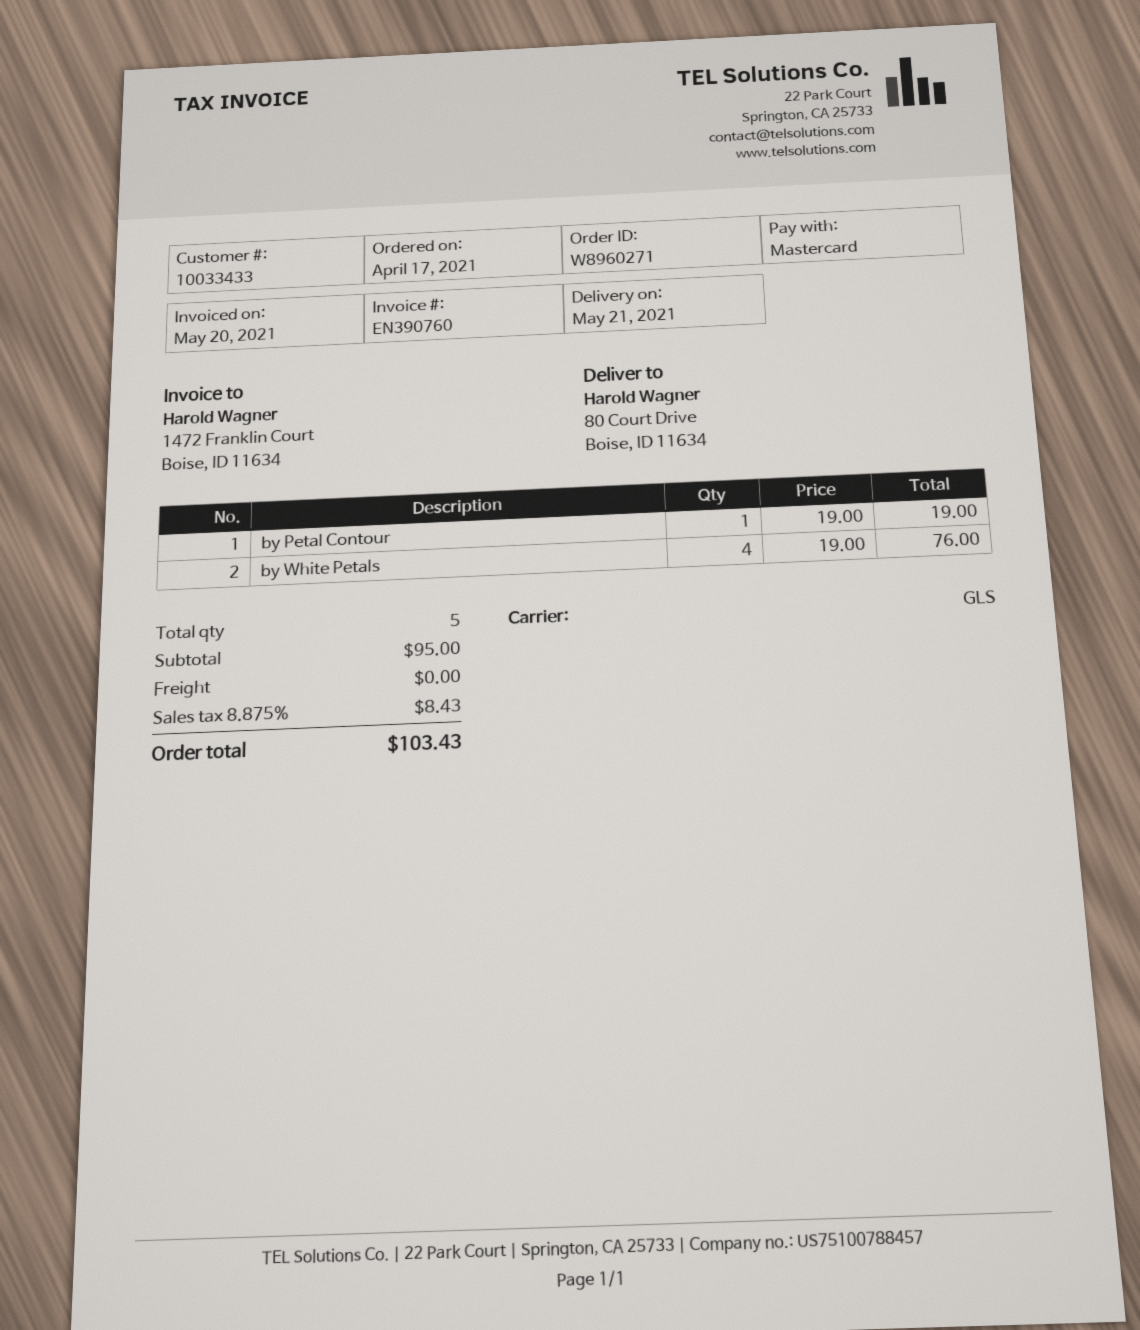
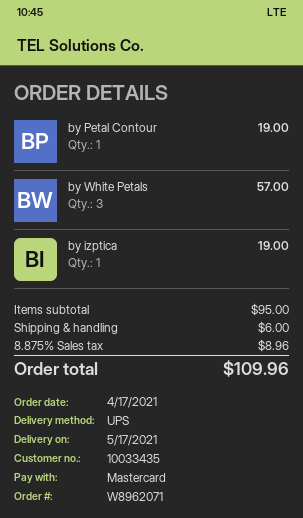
order number: W8960271 -> W8962071
delivery date: 2021-05-21 -> 2021-05-17
customer number: 10033433 -> 10033435
shipping method: GLS -> UPS
by White Petals: 4 for 76.00 -> 3 for 57.00
by izptica: none -> 1 for 19.00
shipping: 0.00 -> 6.00
tax: 8.875% = 8.43 -> 8.875% = 8.96
total: 103.43 -> 109.96

